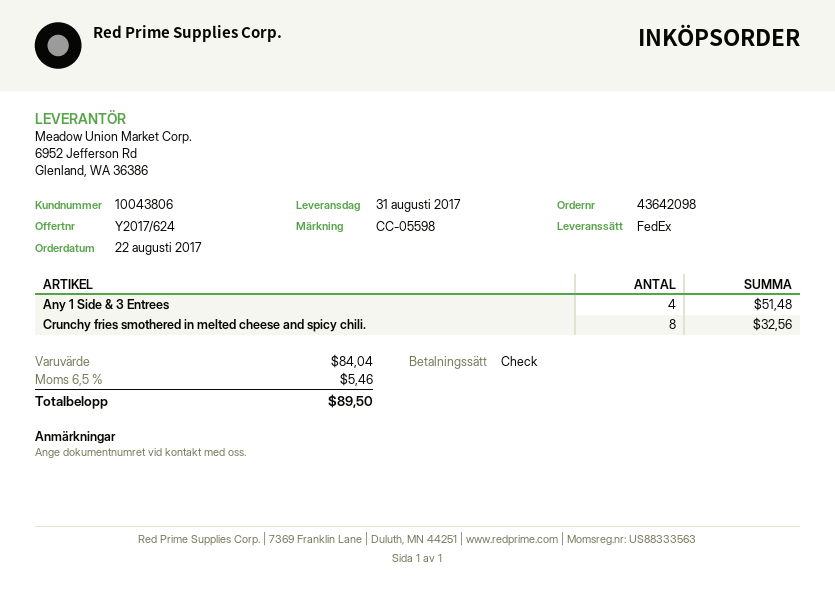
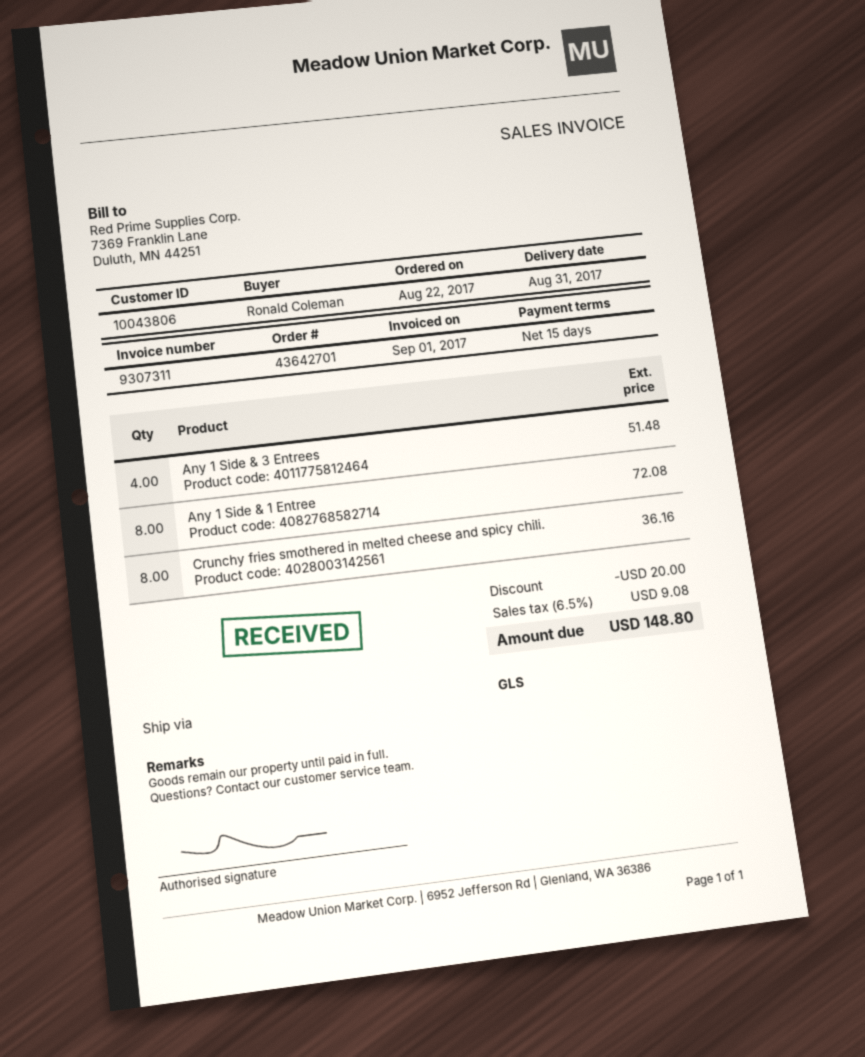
order number: 43642098 -> 43642701
shipping method: FedEx -> GLS
Crunchy fries smothered in melted cheese and spicy chili.: 8 for 32.56 -> 8 for 36.16
Any 1 Side & 1 Entree: none -> 8 for 72.08
discount: none -> 20.00
tax: 6.5% = 5.46 -> 6.5% = 9.08
total: 89.50 -> 148.80

